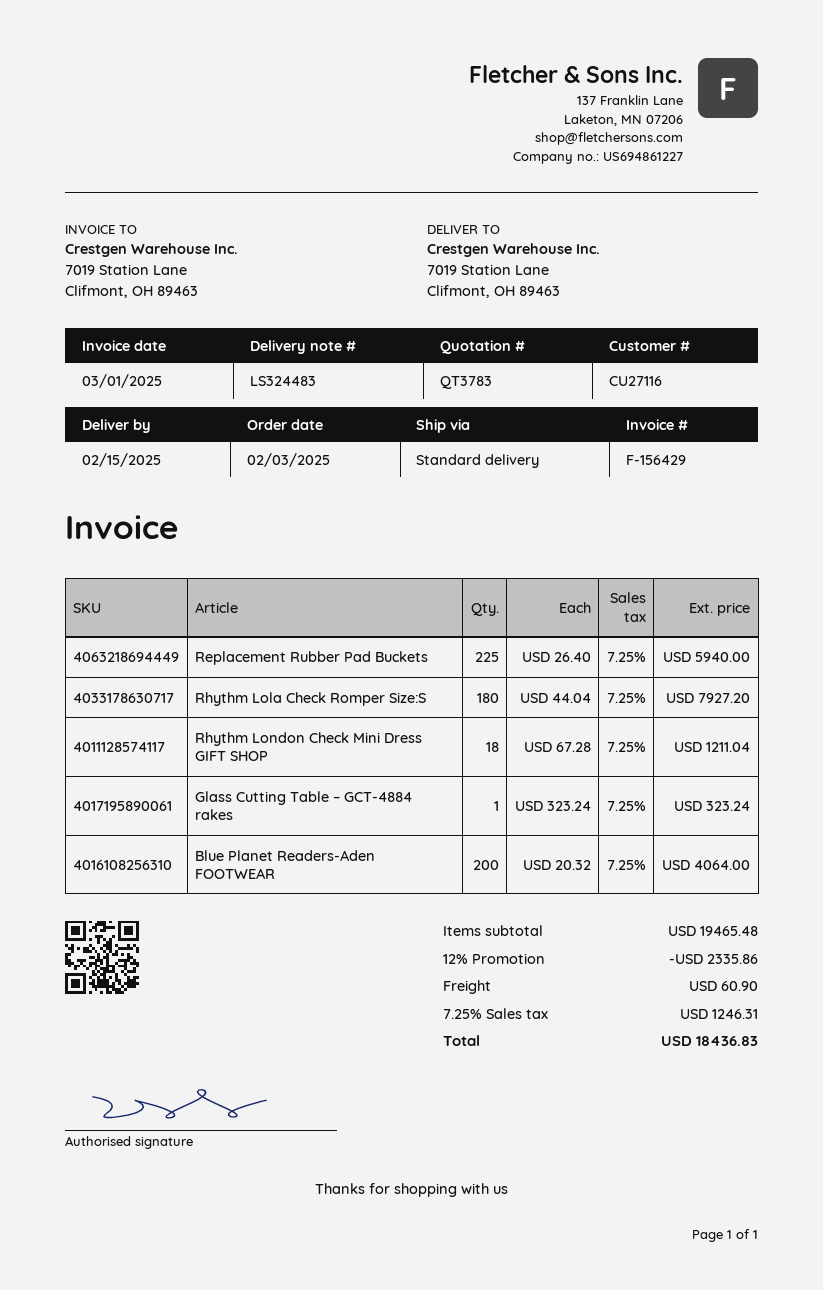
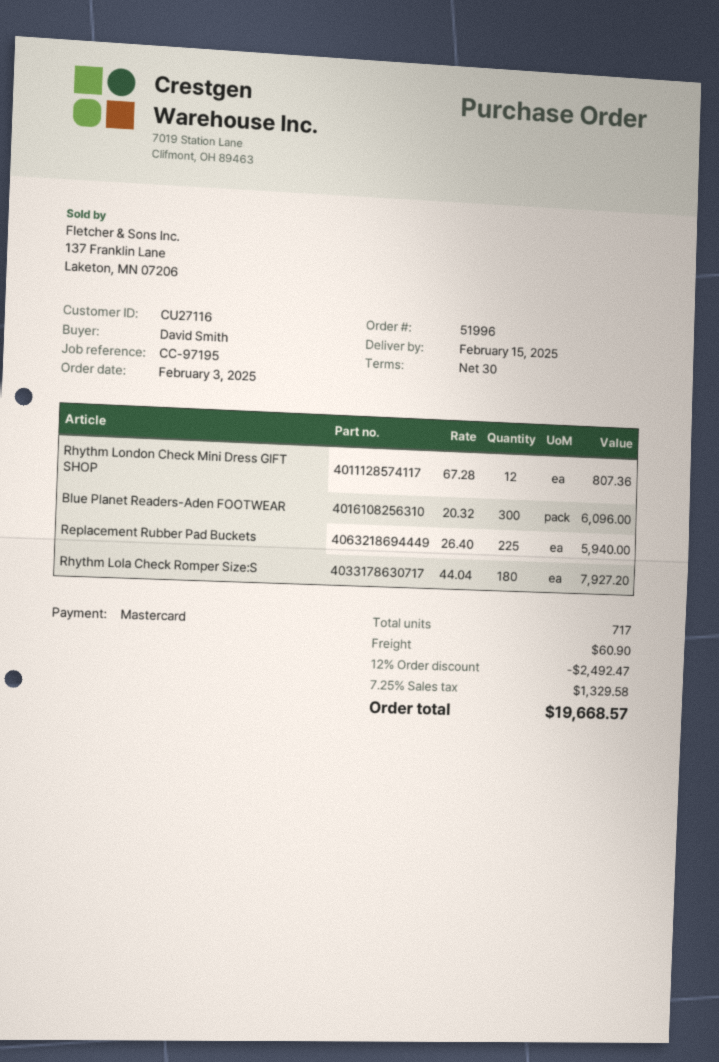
Rhythm London Check Mini Dress GIFT SHOP: 18 x 67.28 = 1211.04 -> 12 x 67.28 = 807.36
Glass Cutting Table – GCT-4884 rakes: 1 x 323.24 = 323.24 -> none
Blue Planet Readers-Aden FOOTWEAR: 200 x 20.32 = 4064.00 -> 300 x 20.32 = 6096.00
discount: 12% = 2335.86 -> 12% = 2492.47
tax: 7.25% = 1246.31 -> 7.25% = 1329.58
total: 18436.83 -> 19668.57

